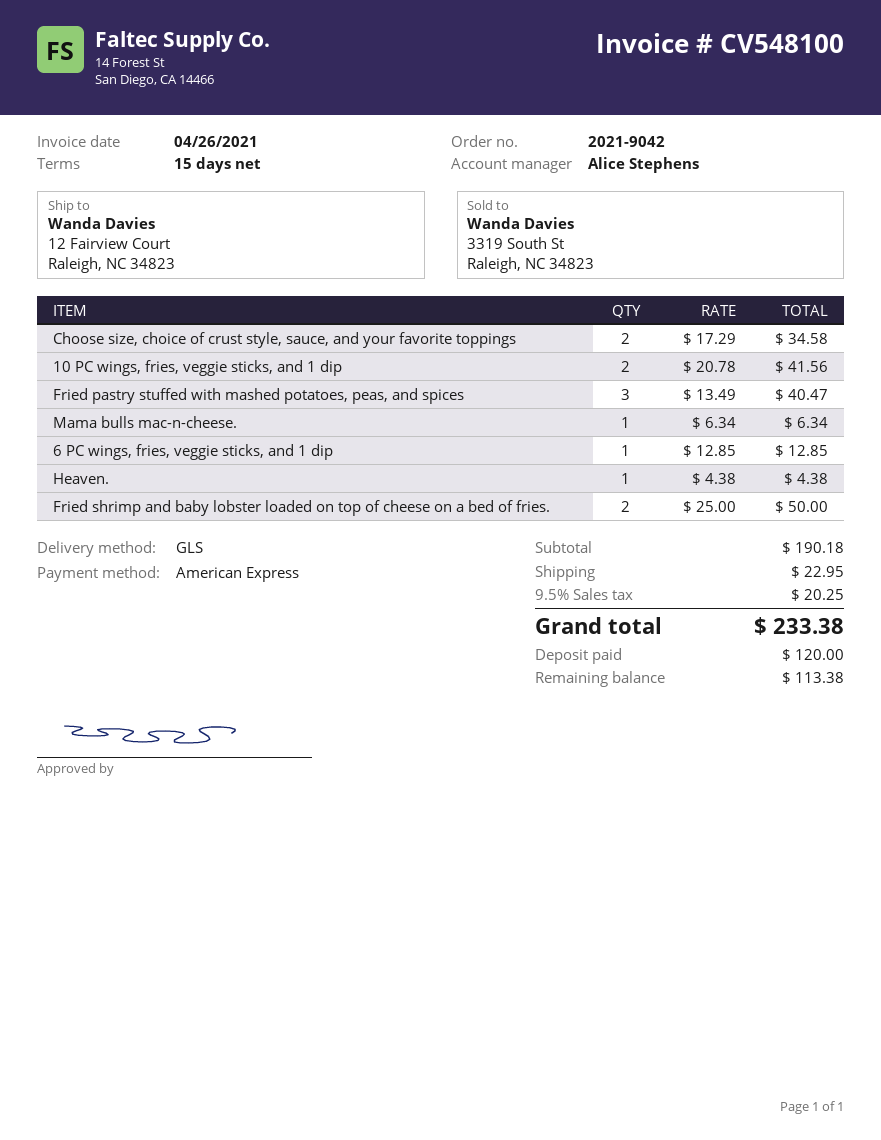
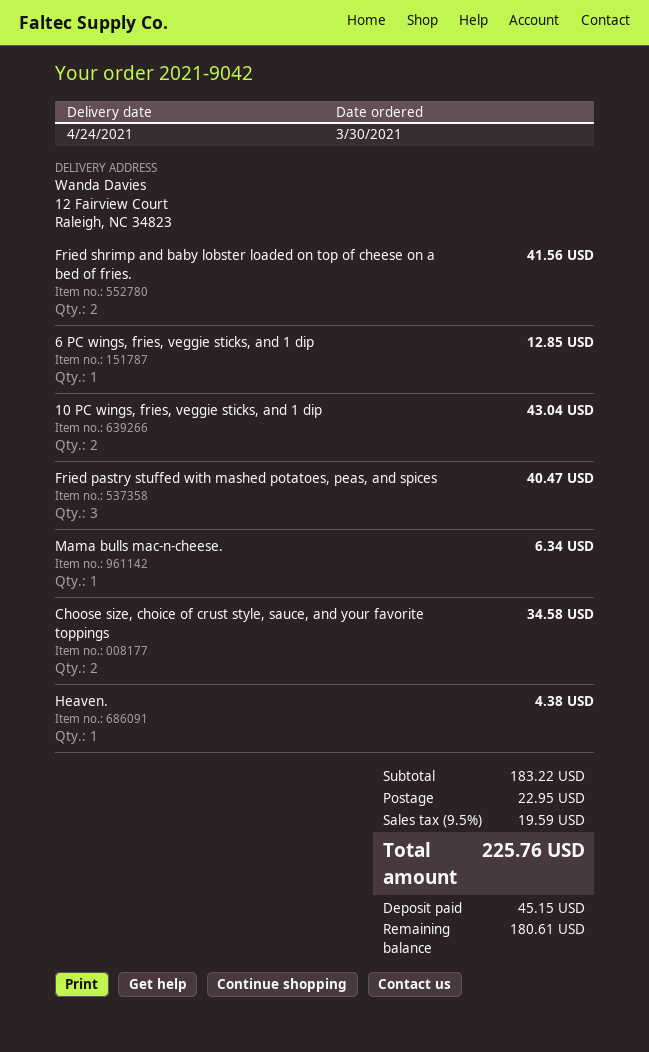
10 PC wings, fries, veggie sticks, and 1 dip: 2 for 41.56 -> 2 for 43.04
Fried shrimp and baby lobster loaded on top of cheese on a bed of fries.: 2 for 50.00 -> 2 for 41.56
subtotal: 190.18 -> 183.22
tax: 9.5% = 20.25 -> 9.5% = 19.59
total: 233.38 -> 225.76
deposit: 120.00 -> 45.15
balance: 113.38 -> 180.61

